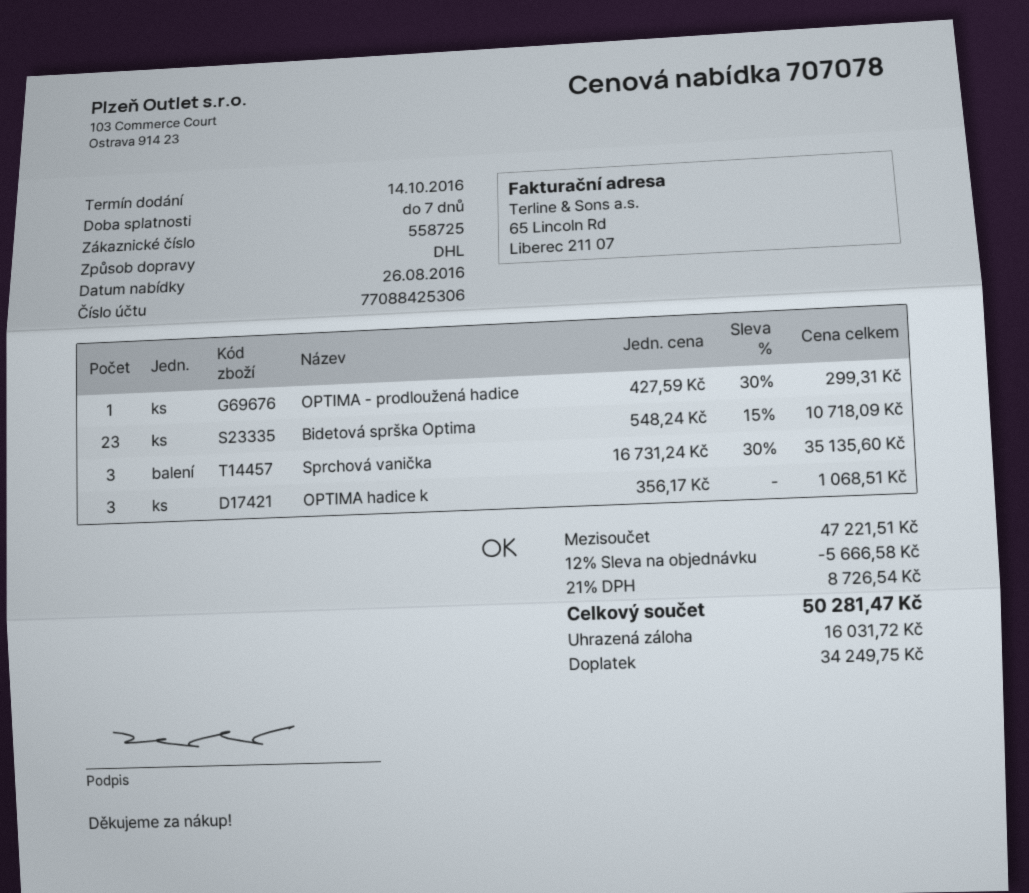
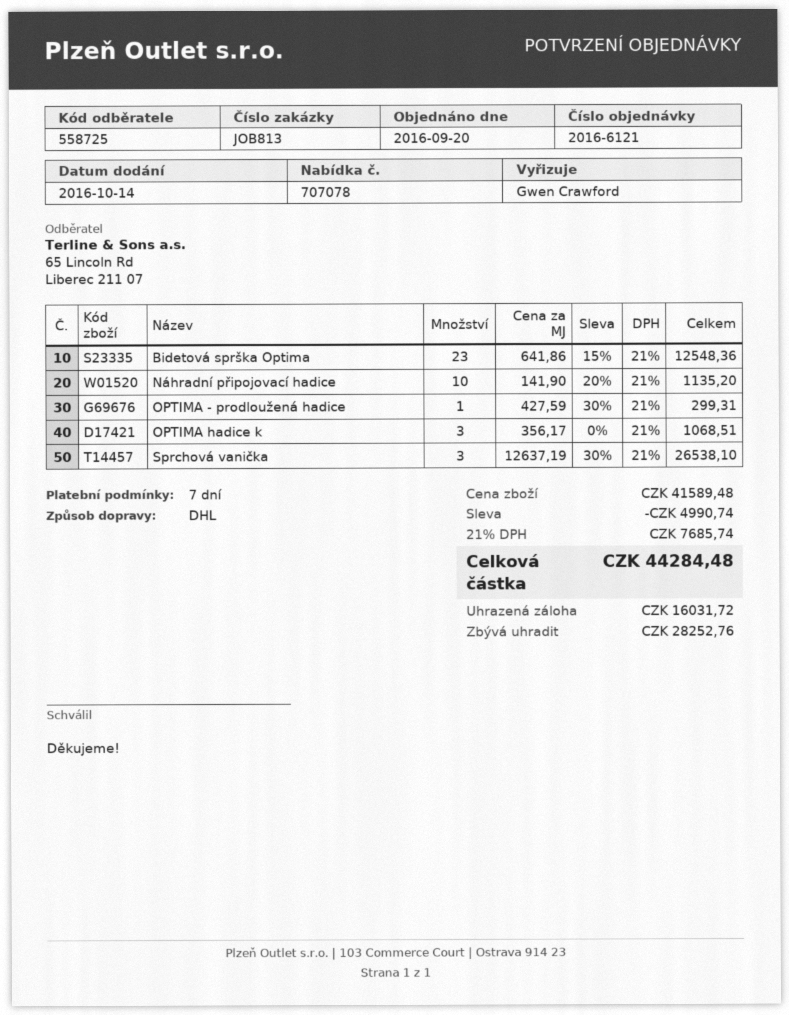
Bidetová sprška Optima: 23 x 548.24 - 15% = 10718.09 -> 23 x 641.86 - 15% = 12548.36
Sprchová vanička: 3 x 16731.24 - 30% = 35135.60 -> 3 x 12637.19 - 30% = 26538.10
Náhradní připojovací hadice: none -> 10 x 141.90 - 20% = 1135.20
subtotal: 47221.51 -> 41589.48
discount: 5666.58 -> 4990.74
tax: 21% = 8726.54 -> 21% = 7685.74
total: 50281.47 -> 44284.48
balance: 34249.75 -> 28252.76

